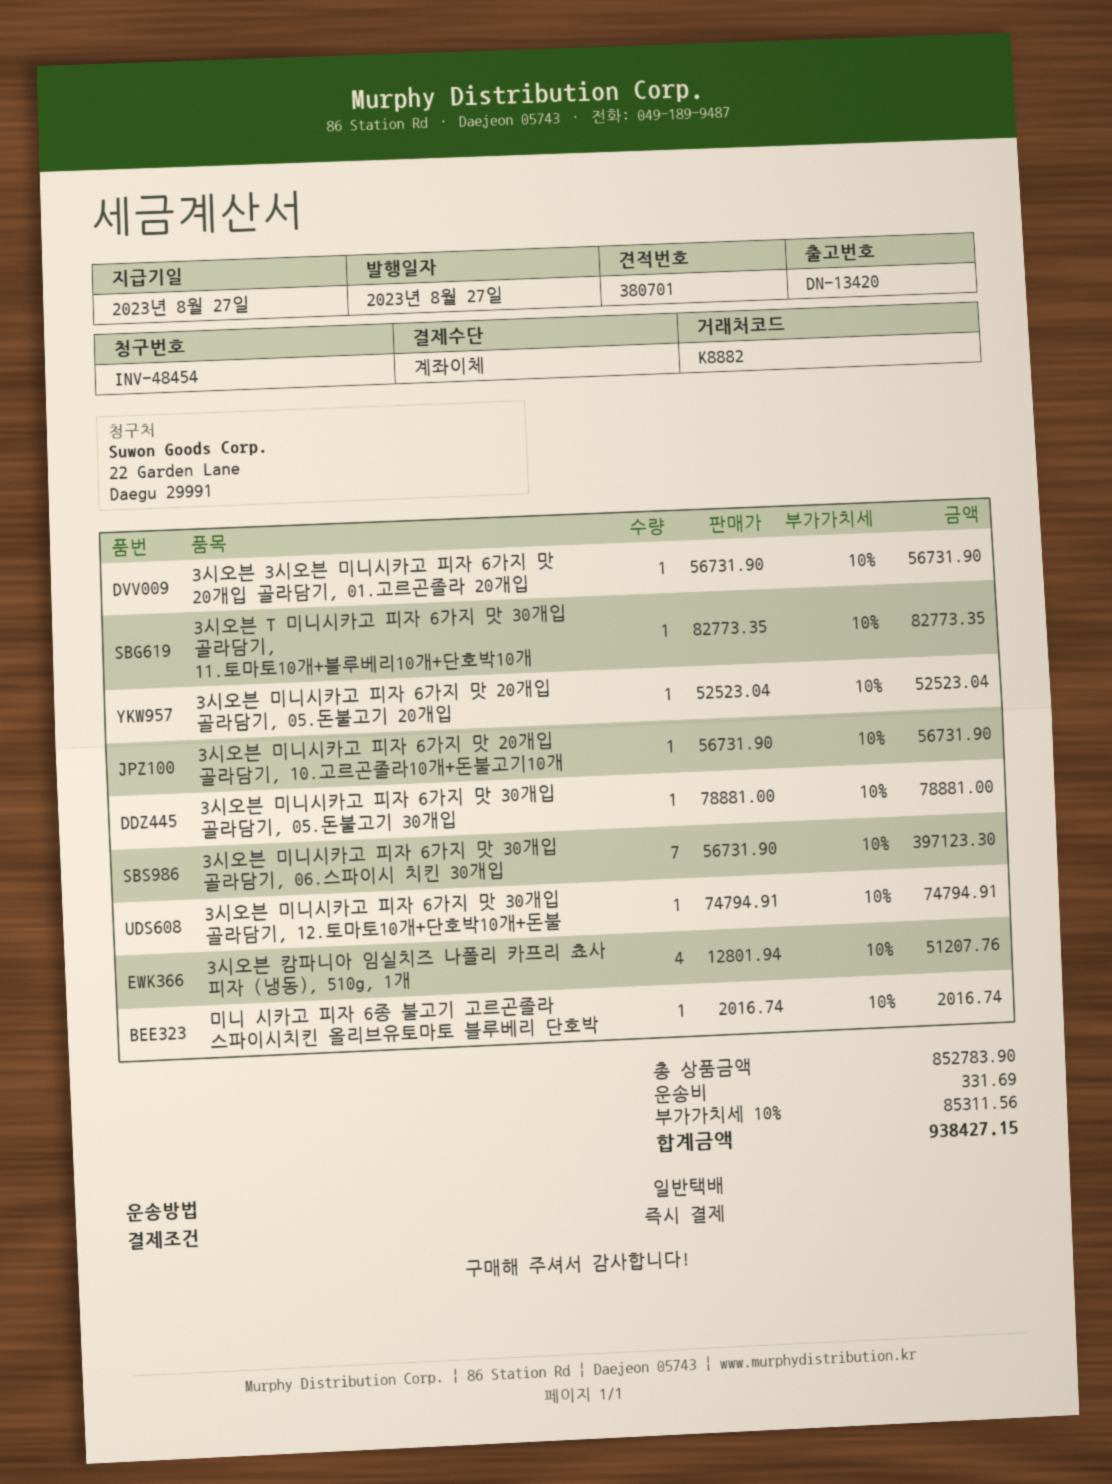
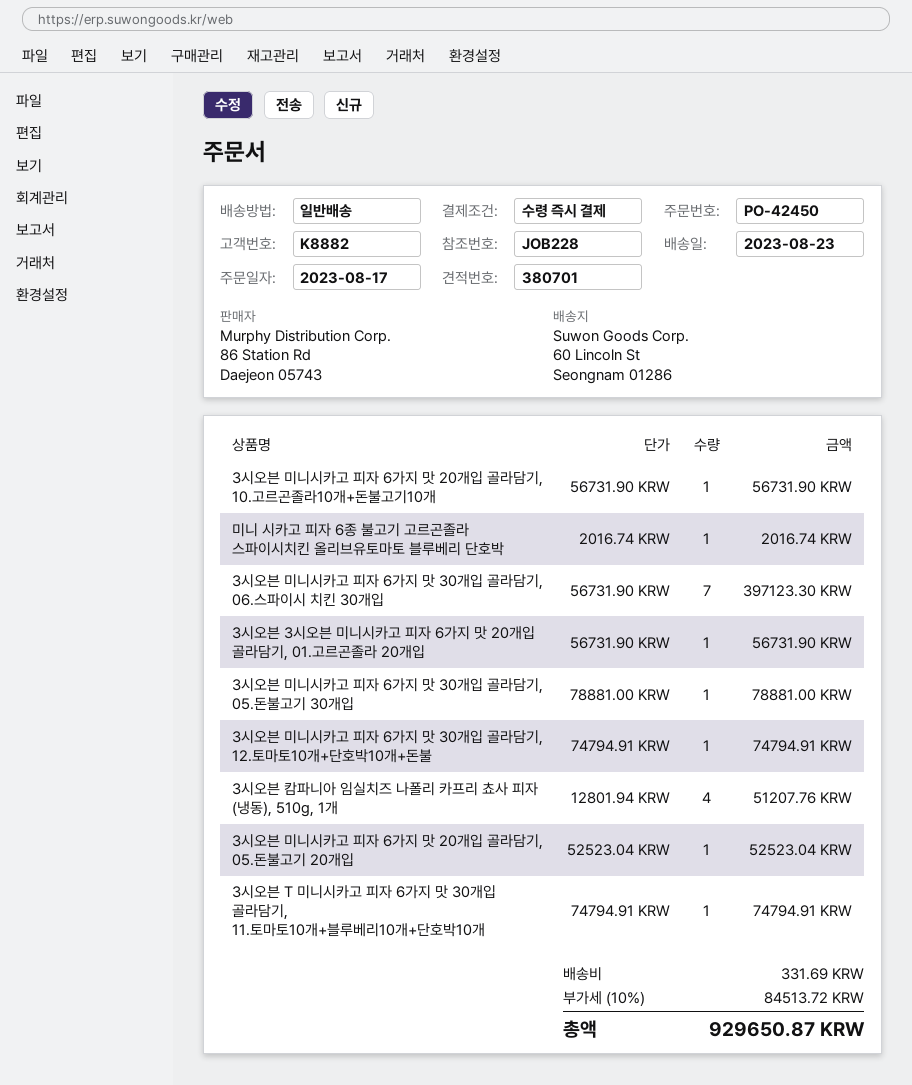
3시오븐 T 미니시카고 피자 6가지 맛 30개입 골라담기, 11.토마토10개+블루베리10개+단호박10개: 1 x 82773.35 = 82773.35 -> 1 x 74794.91 = 74794.91
tax: 10% = 85311.56 -> 10% = 84513.72
total: 938427.15 -> 929650.87

